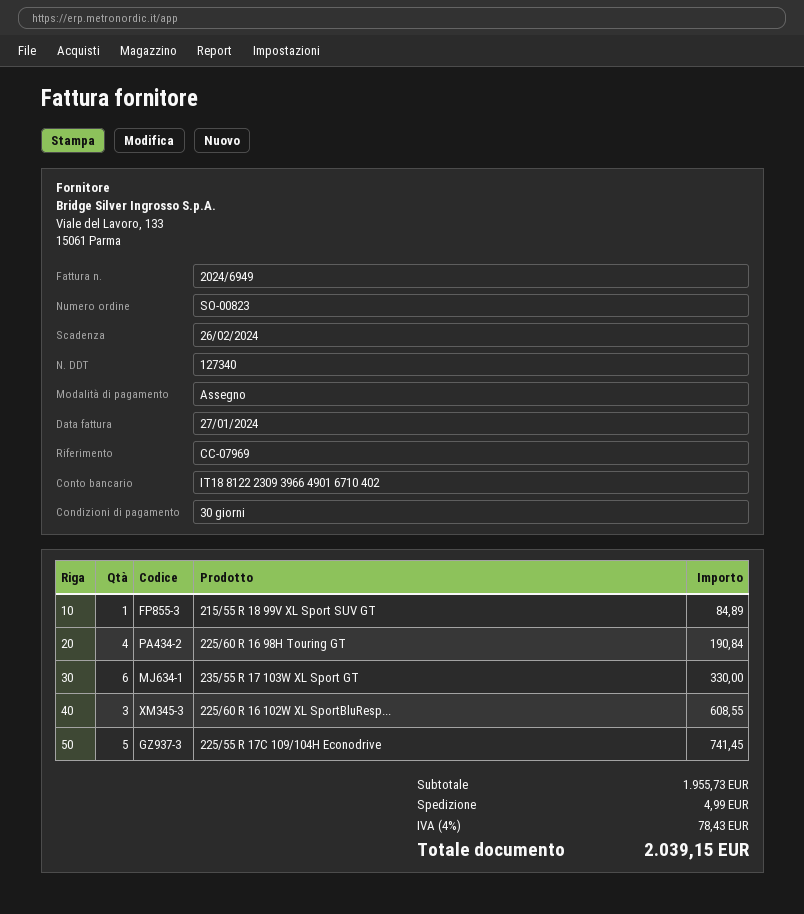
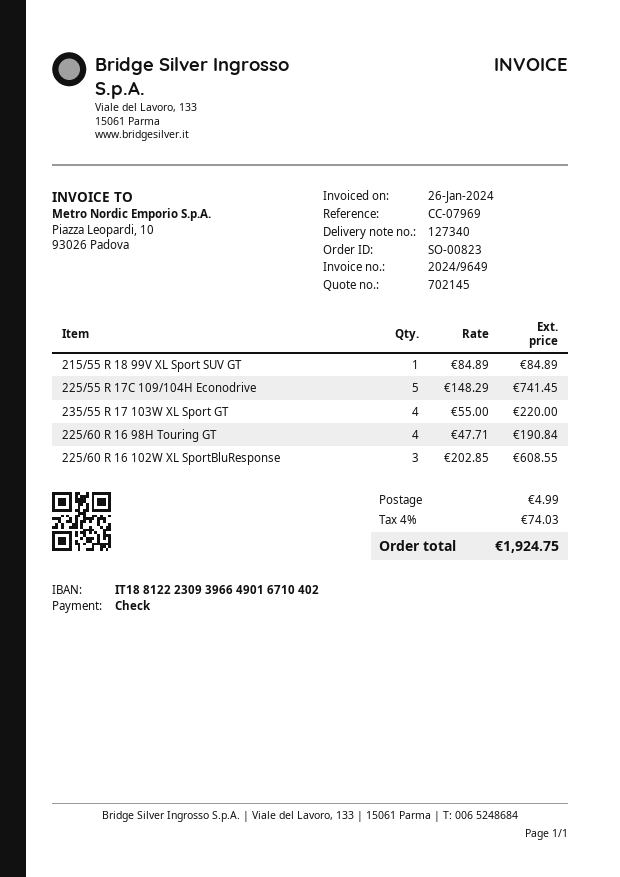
invoice number: 2024/6949 -> 2024/9649
invoice date: 2024-01-27 -> 2024-01-26
235/55 R 17 103W XL Sport GT: 6 for 330.00 -> 4 for 220.00
tax: 4% = 78.43 -> 4% = 74.03
total: 2039.15 -> 1924.75

